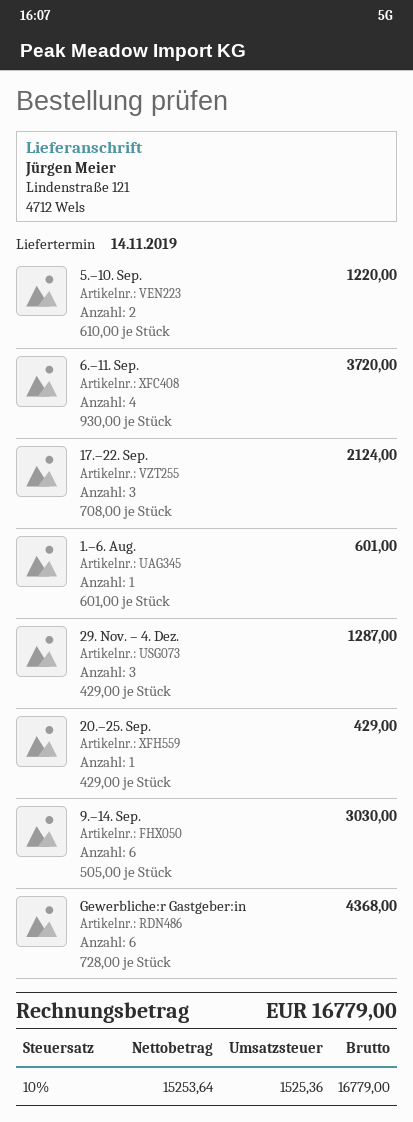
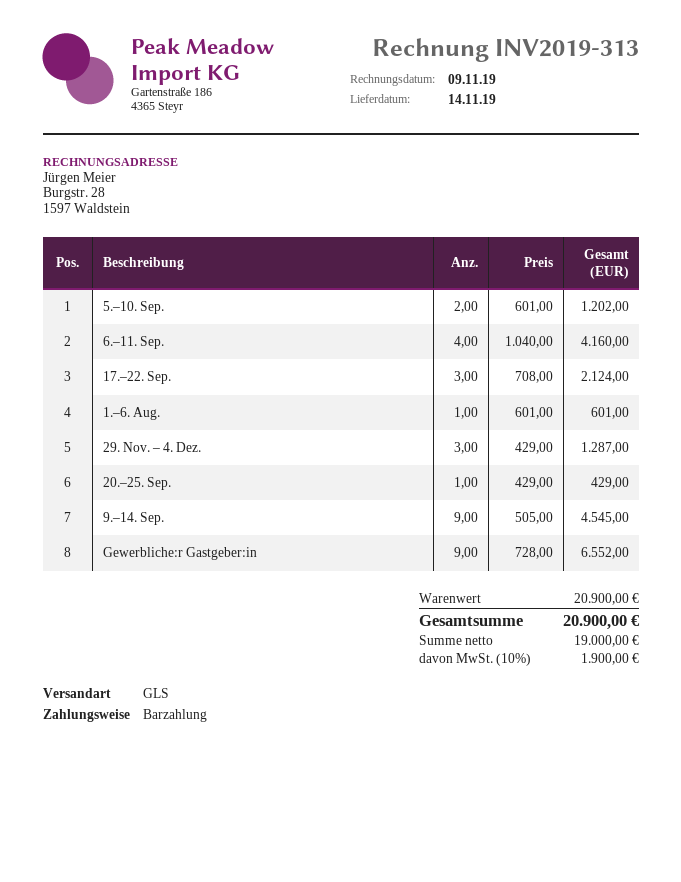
5.–10. Sep.: 2 x 610.00 = 1220.00 -> 2 x 601.00 = 1202.00
6.–11. Sep.: 4 x 930.00 = 3720.00 -> 4 x 1040.00 = 4160.00
9.–14. Sep.: 6 x 505.00 = 3030.00 -> 9 x 505.00 = 4545.00
Gewerbliche:r Gastgeber:in: 6 x 728.00 = 4368.00 -> 9 x 728.00 = 6552.00
net: 15253.64 -> 19000.00
tax: 10% = 1525.36 -> 10% = 1900.00
total: 16779.00 -> 20900.00

